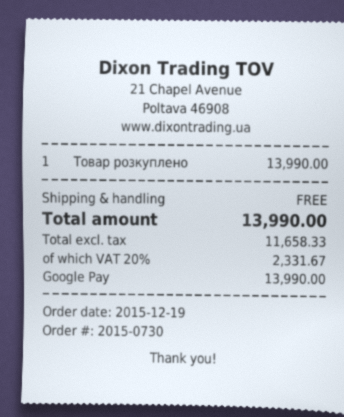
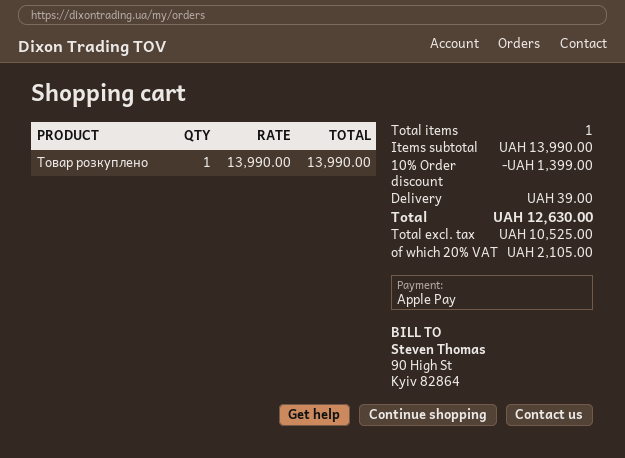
payment method: Google Pay -> Apple Pay
discount: none -> 10% = 1399.00
shipping: 0.00 -> 39.00
net: 11658.33 -> 10525.00
tax: 20% = 2331.67 -> 20% = 2105.00
total: 13990.00 -> 12630.00

